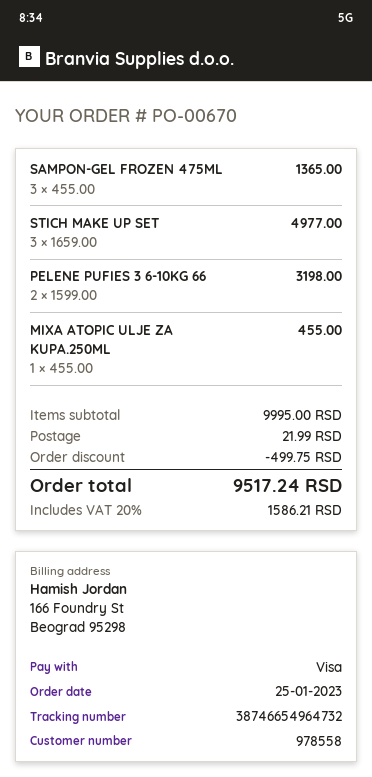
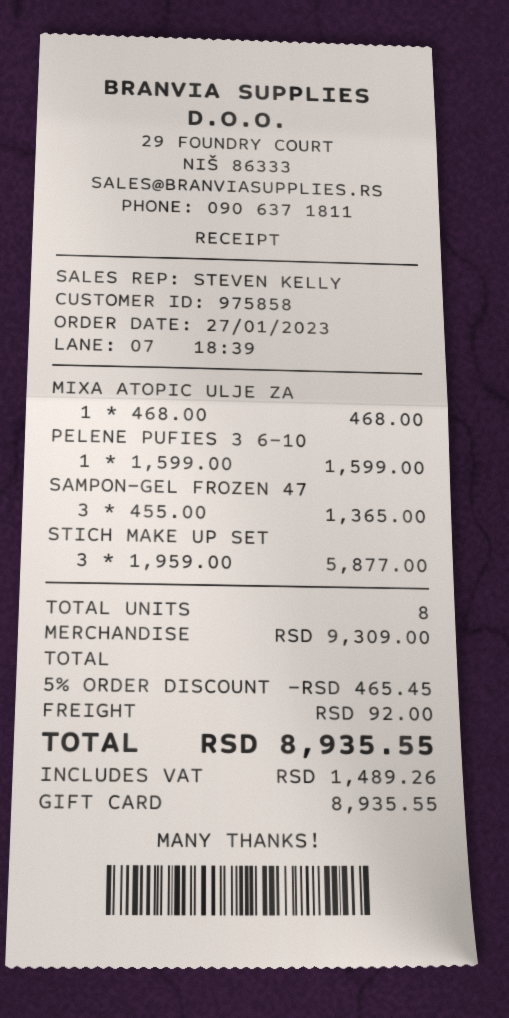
order date: 2023-01-25 -> 2023-01-27
customer number: 978558 -> 975858
payment method: Visa -> gift card
STICH MAKE UP SET: 3 x 1659.00 = 4977.00 -> 3 x 1959.00 = 5877.00
PELENE PUFIES 3 6-10KG 66: 2 x 1599.00 = 3198.00 -> 1 x 1599.00 = 1599.00
MIXA ATOPIC ULJE ZA KUPA.250ML: 1 x 455.00 = 455.00 -> 1 x 468.00 = 468.00
subtotal: 9995.00 -> 9309.00
discount: 499.75 -> 465.45
shipping: 21.99 -> 92.00
tax: 1586.21 -> 1489.26
total: 9517.24 -> 8935.55

